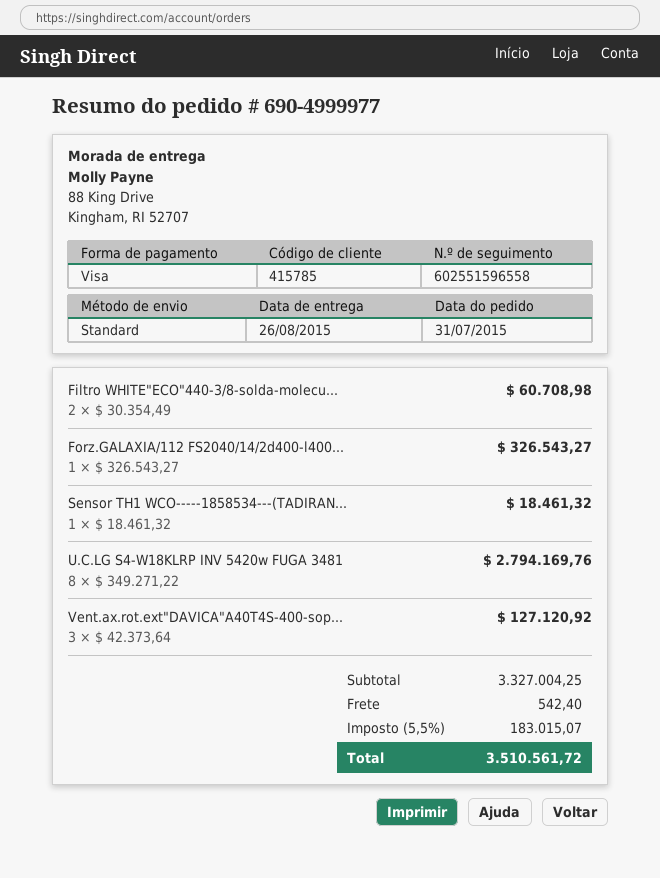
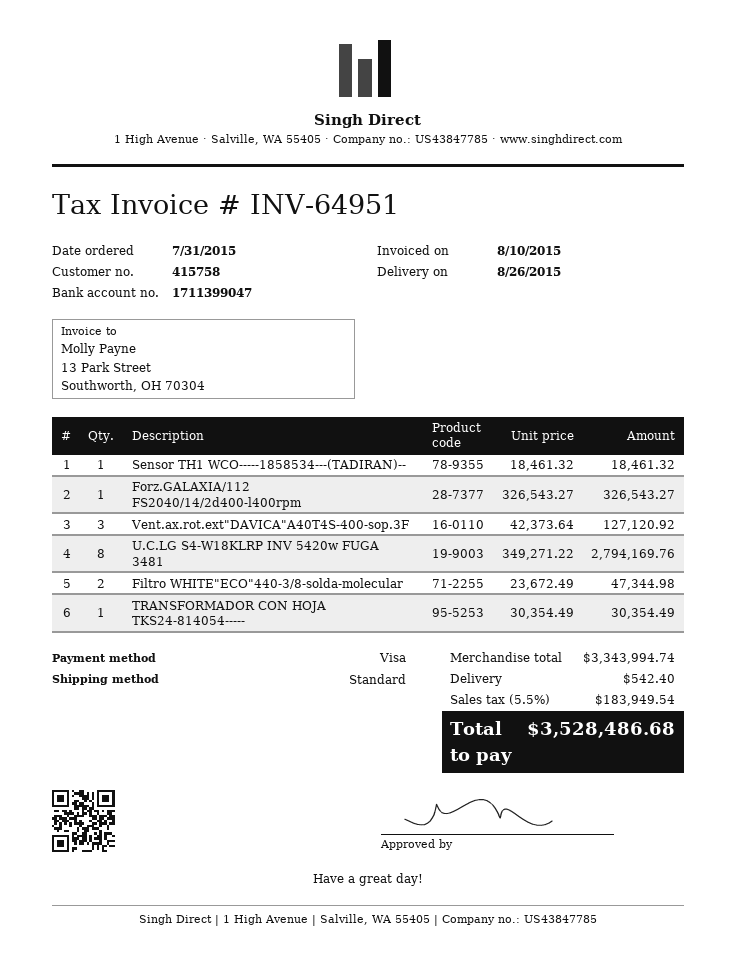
customer number: 415785 -> 415758
Filtro WHITE"ECO"440-3/8-solda-molecu...: 2 x 30354.49 = 60708.98 -> 2 x 23672.49 = 47344.98
TRANSFORMADOR CON HOJA TKS24-814054-----: none -> 1 x 30354.49 = 30354.49
subtotal: 3327004.25 -> 3343994.74
tax: 5.5% = 183015.07 -> 5.5% = 183949.54
total: 3510561.72 -> 3528486.68

